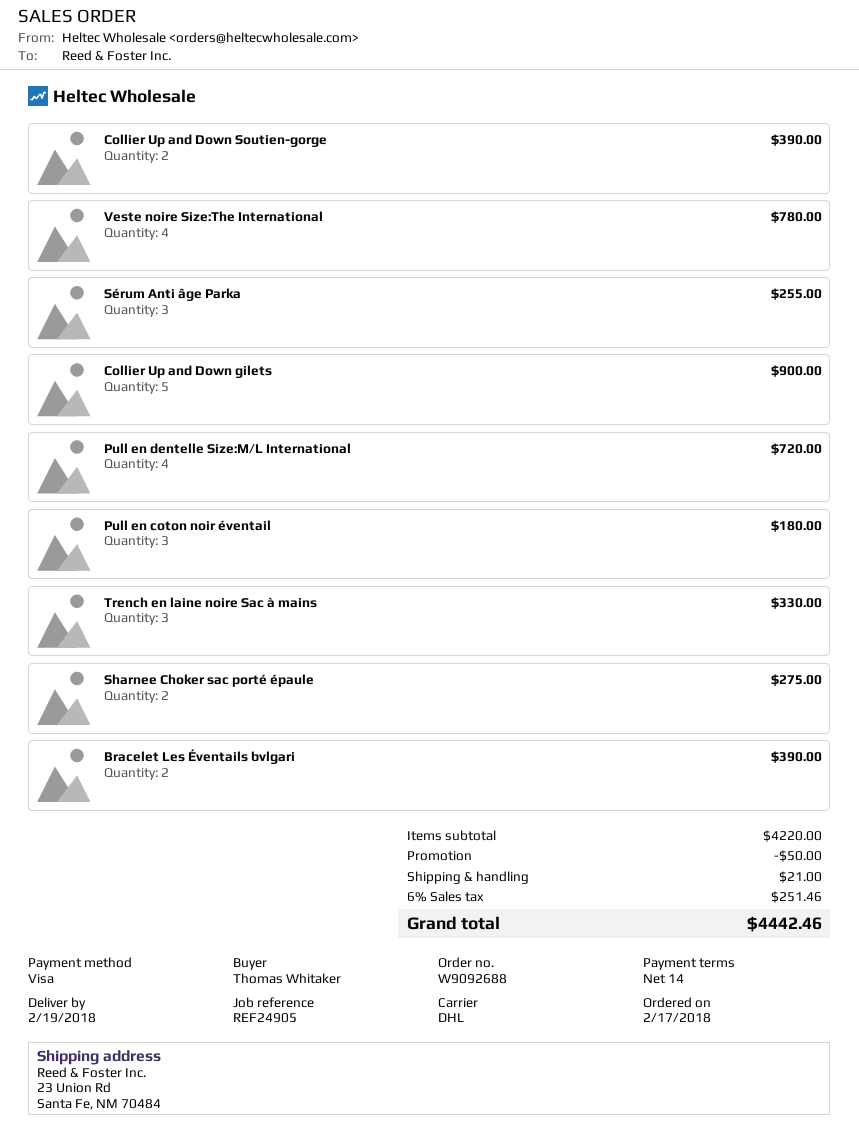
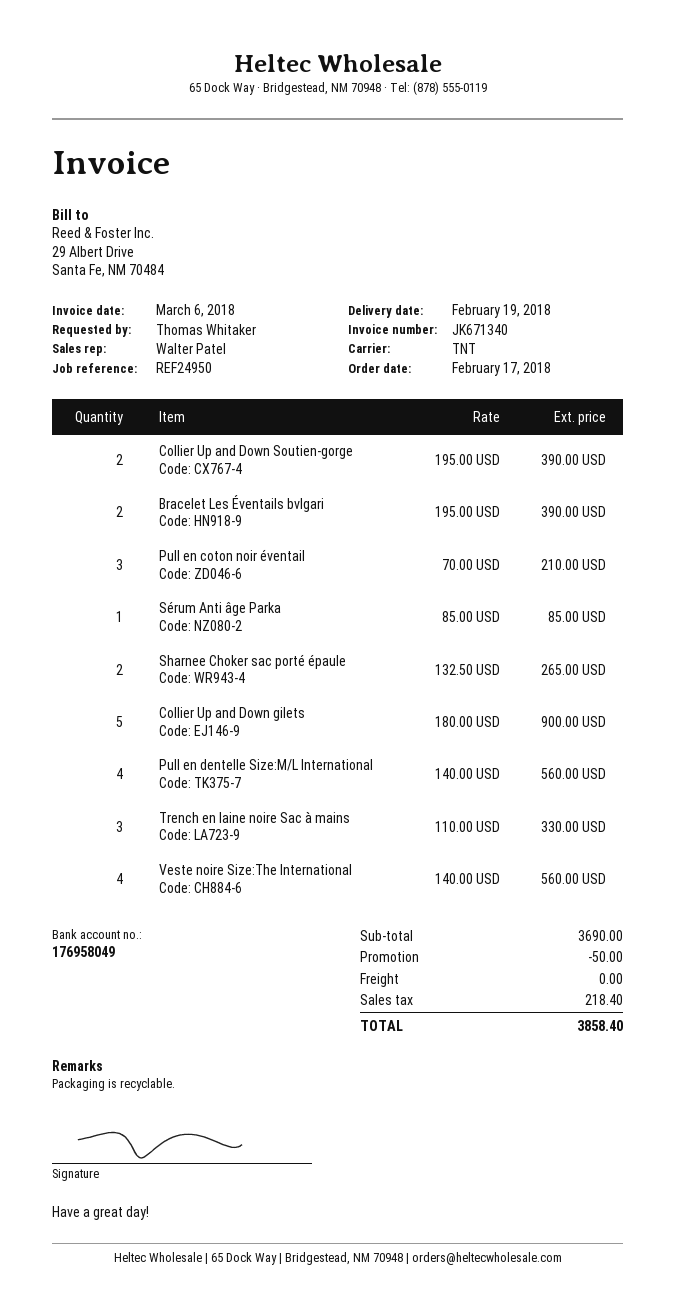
reference: REF24905 -> REF24950
shipping method: DHL -> TNT
Veste noire Size:The International: 4 for 780.00 -> 4 for 560.00
Sérum Anti âge Parka: 3 for 255.00 -> 1 for 85.00
Pull en dentelle Size:M/L International: 4 for 720.00 -> 4 for 560.00
Pull en coton noir éventail: 3 for 180.00 -> 3 for 210.00
Sharnee Choker sac porté épaule: 2 for 275.00 -> 2 for 265.00
subtotal: 4220.00 -> 3690.00
shipping: 21.00 -> 0.00
tax: 251.46 -> 218.40
total: 4442.46 -> 3858.40

